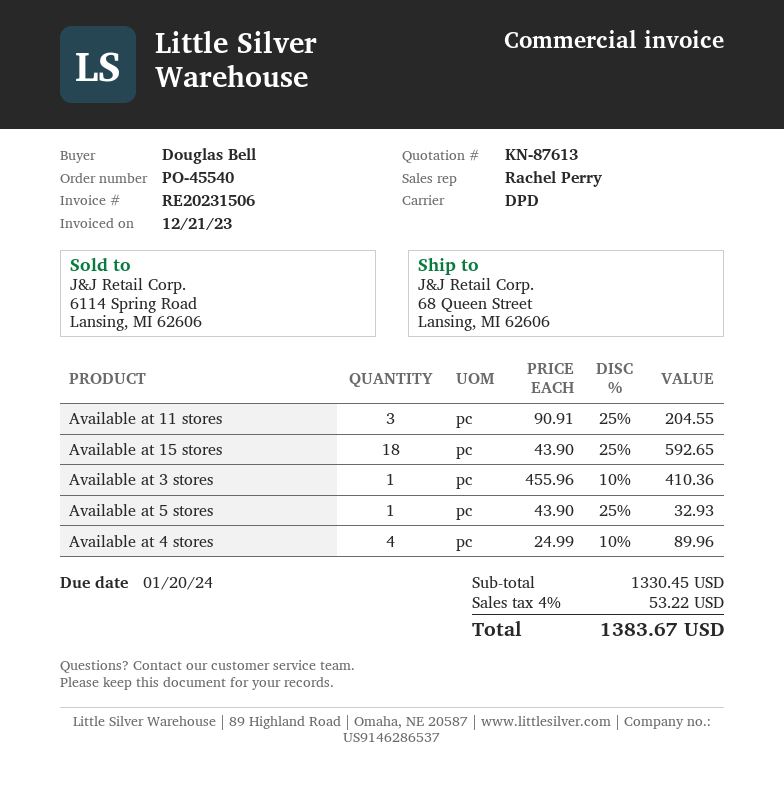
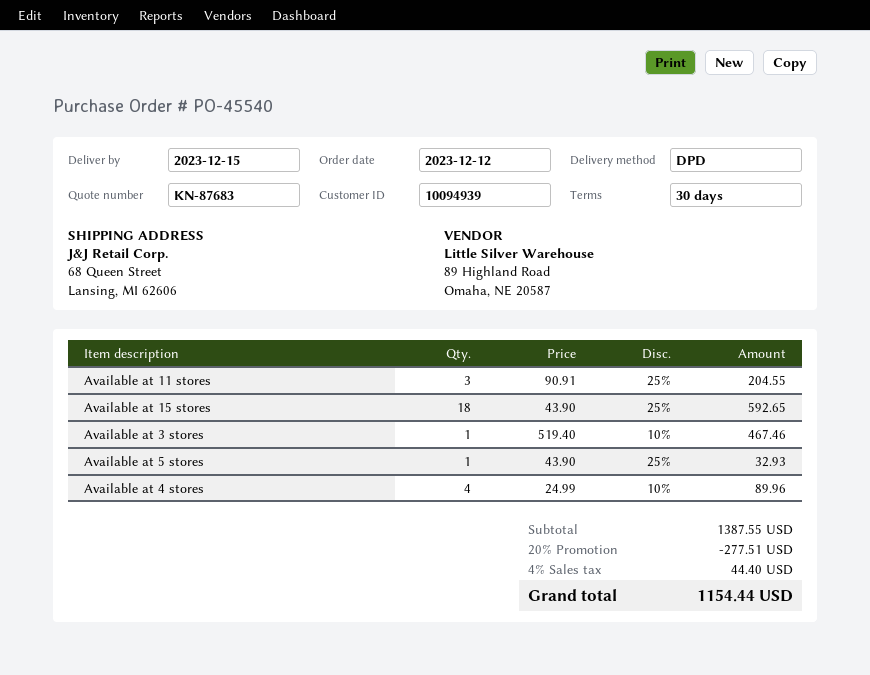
quote number: KN-87613 -> KN-87683
Available at 3 stores: 1 x 455.96 - 10% = 410.36 -> 1 x 519.40 - 10% = 467.46
subtotal: 1330.45 -> 1387.55
discount: none -> 20% = 277.51
tax: 4% = 53.22 -> 4% = 44.40
total: 1383.67 -> 1154.44

